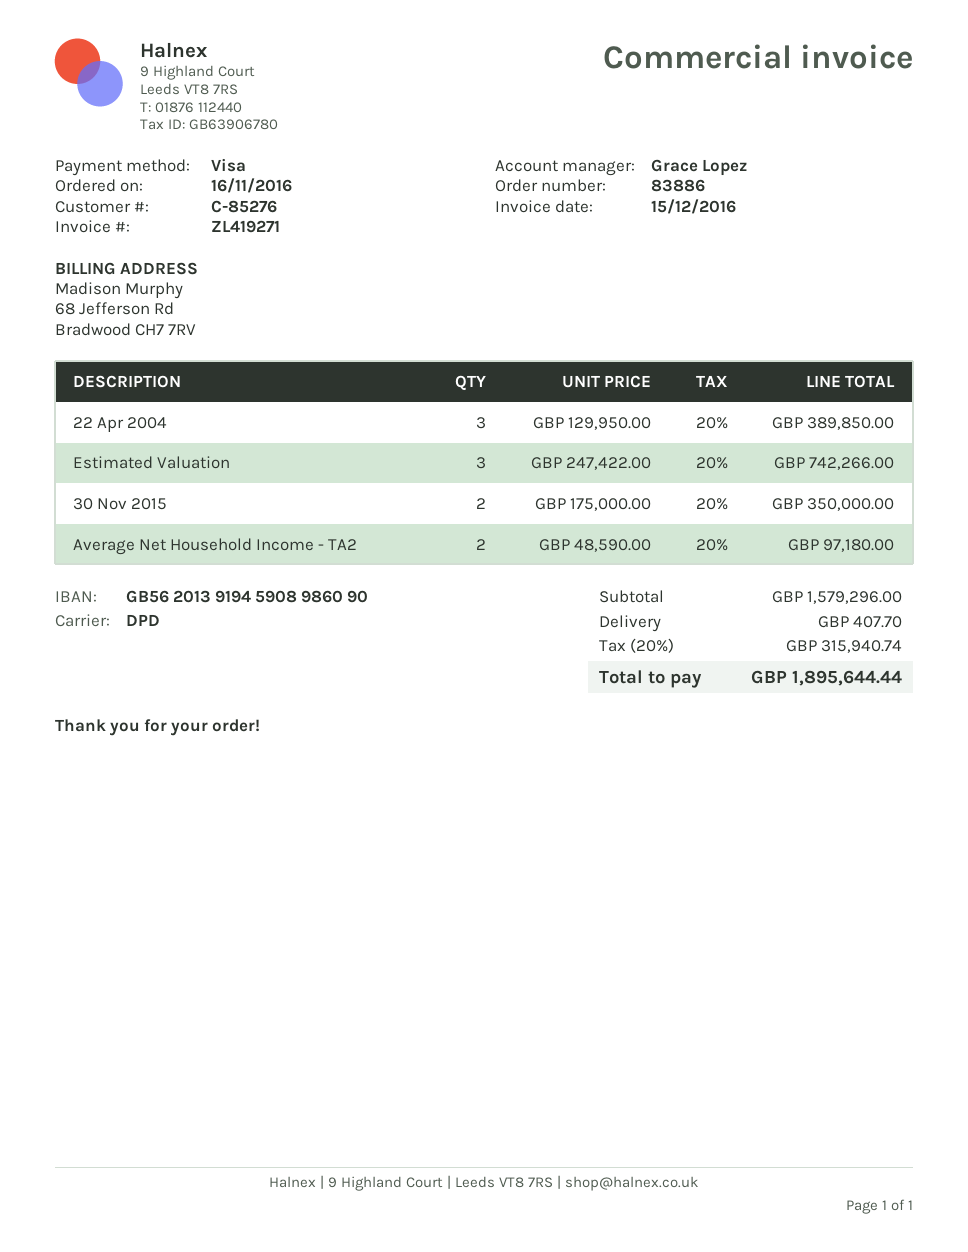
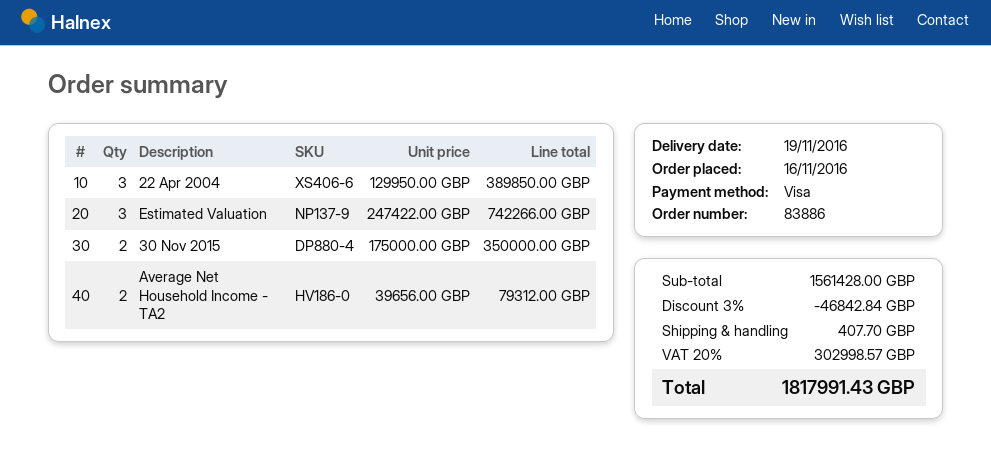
Average Net Household Income - TA2: 2 x 48590.00 = 97180.00 -> 2 x 39656.00 = 79312.00
subtotal: 1579296.00 -> 1561428.00
discount: none -> 3% = 46842.84
tax: 20% = 315940.74 -> 20% = 302998.57
total: 1895644.44 -> 1817991.43

